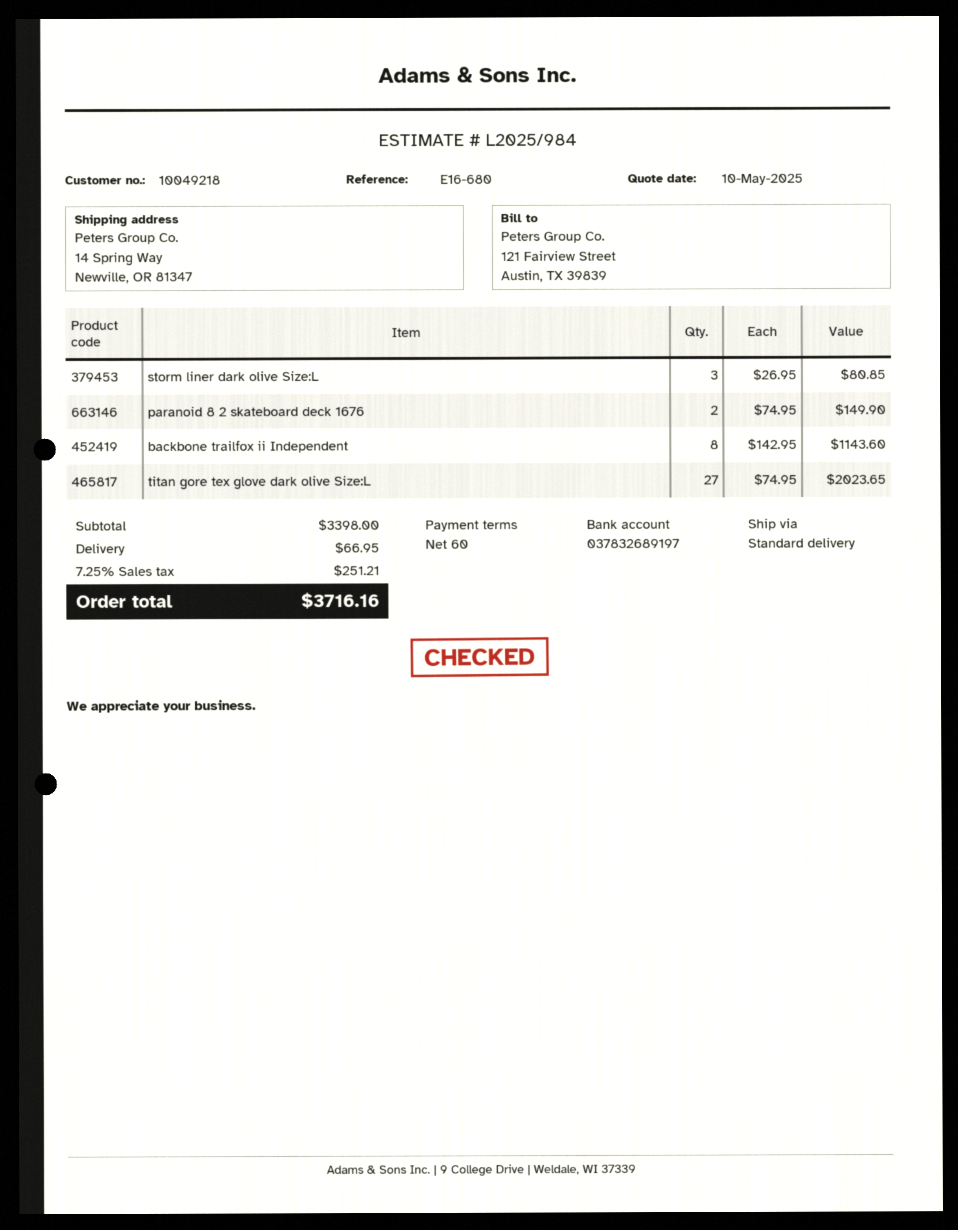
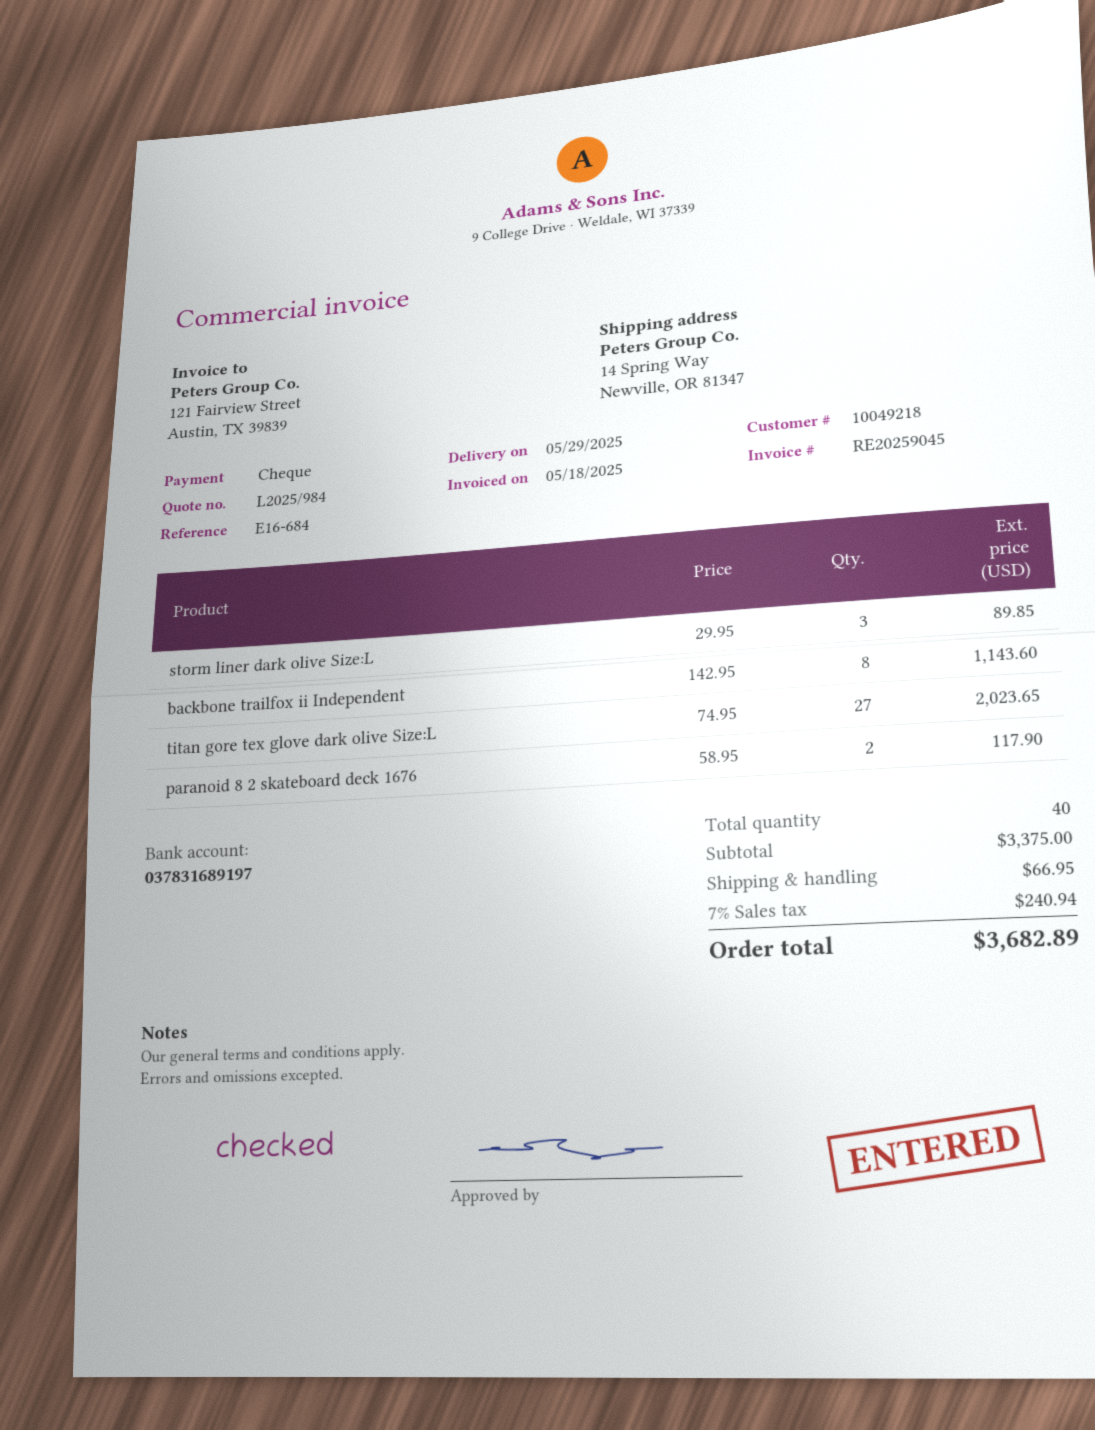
reference: E16-680 -> E16-684
bank account: 037832689197 -> 037831689197
storm liner dark olive Size:L: 3 x 26.95 = 80.85 -> 3 x 29.95 = 89.85
paranoid 8 2 skateboard deck 1676: 2 x 74.95 = 149.90 -> 2 x 58.95 = 117.90
subtotal: 3398.00 -> 3375.00
tax: 7.25% = 251.21 -> 7% = 240.94
total: 3716.16 -> 3682.89

